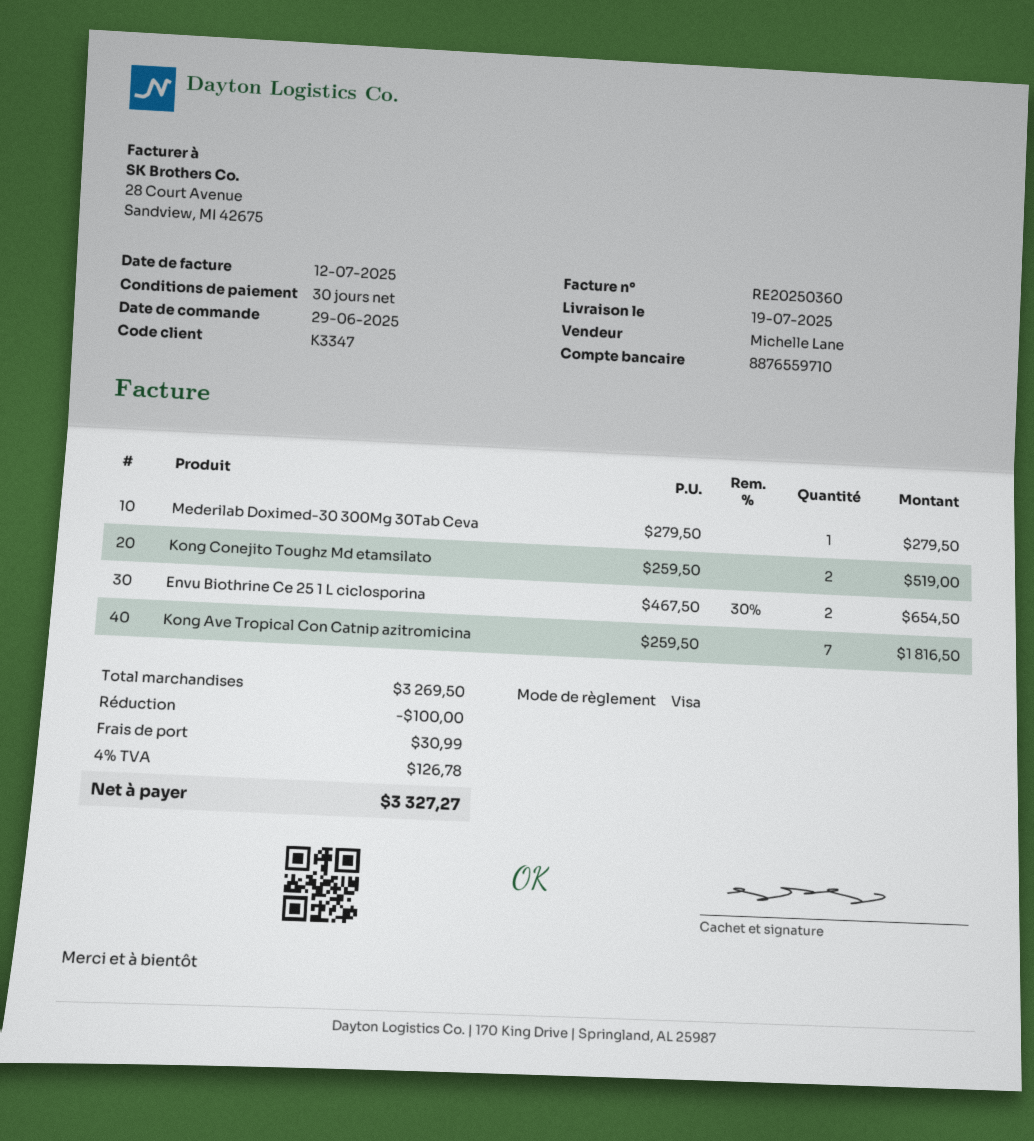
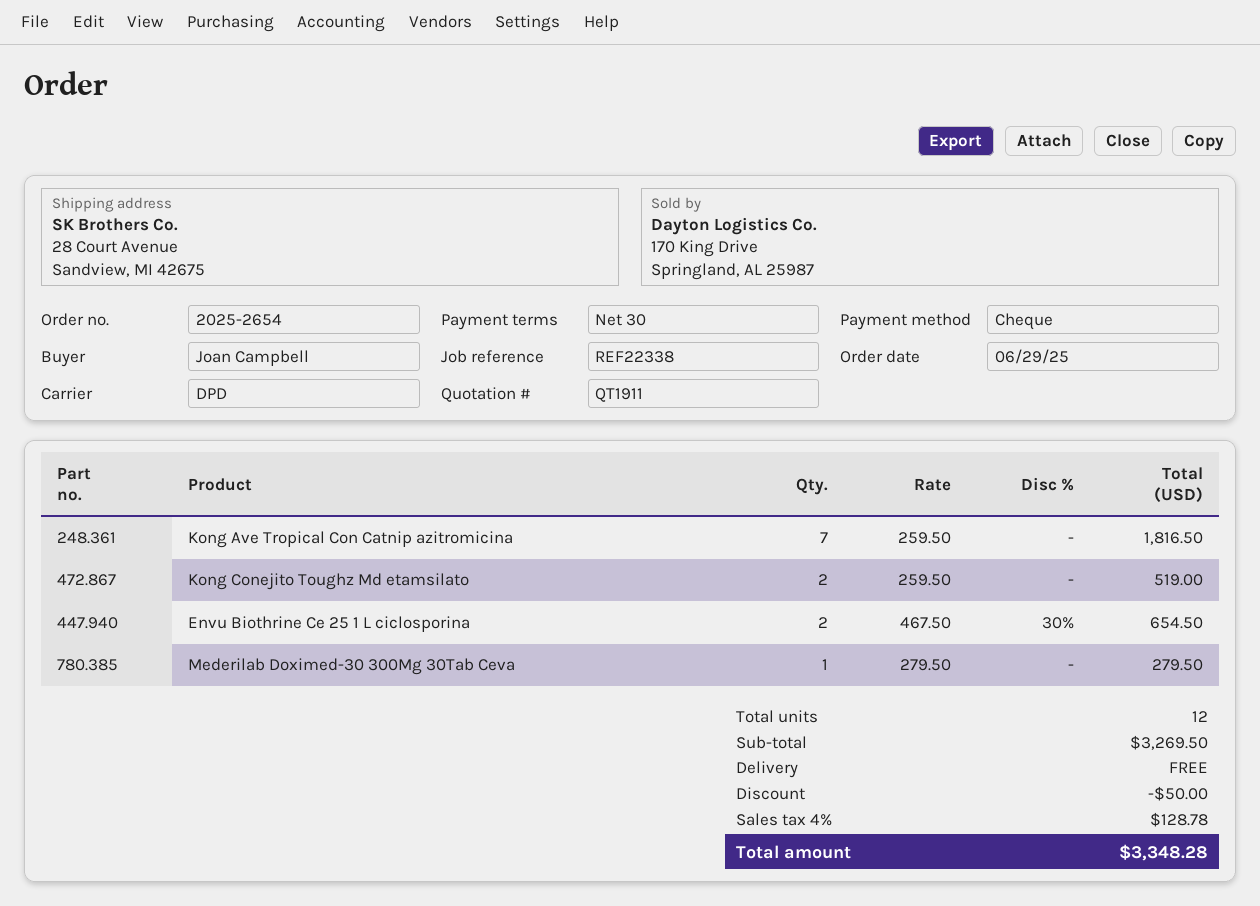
payment method: Visa -> cheque
discount: 100.00 -> 50.00
shipping: 30.99 -> 0.00
tax: 4% = 126.78 -> 4% = 128.78
total: 3327.27 -> 3348.28

